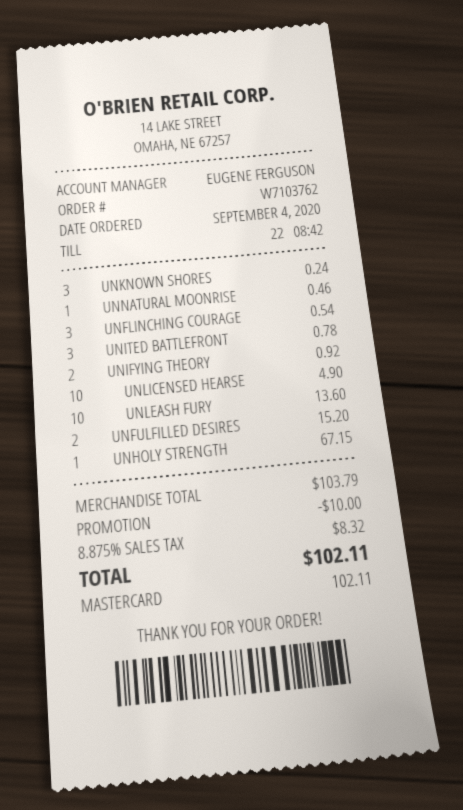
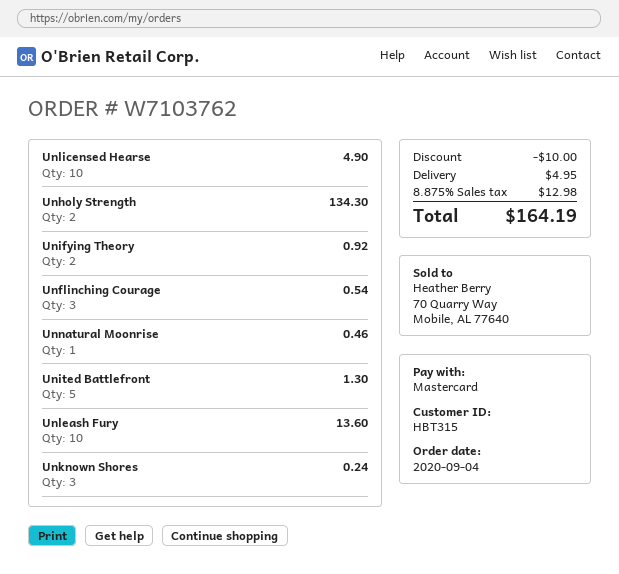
UNITED BATTLEFRONT: 3 for 0.78 -> 5 for 1.30
UNFULFILLED DESIRES: 2 for 15.20 -> none
UNHOLY STRENGTH: 1 for 67.15 -> 2 for 134.30
shipping: none -> 4.95
tax: 8.875% = 8.32 -> 8.875% = 12.98
total: 102.11 -> 164.19

